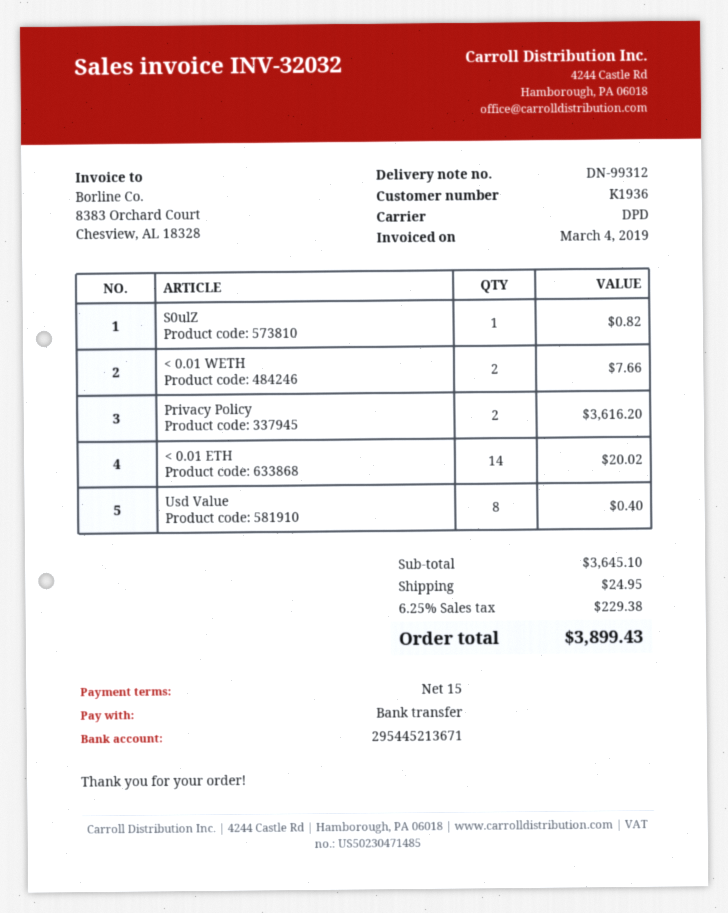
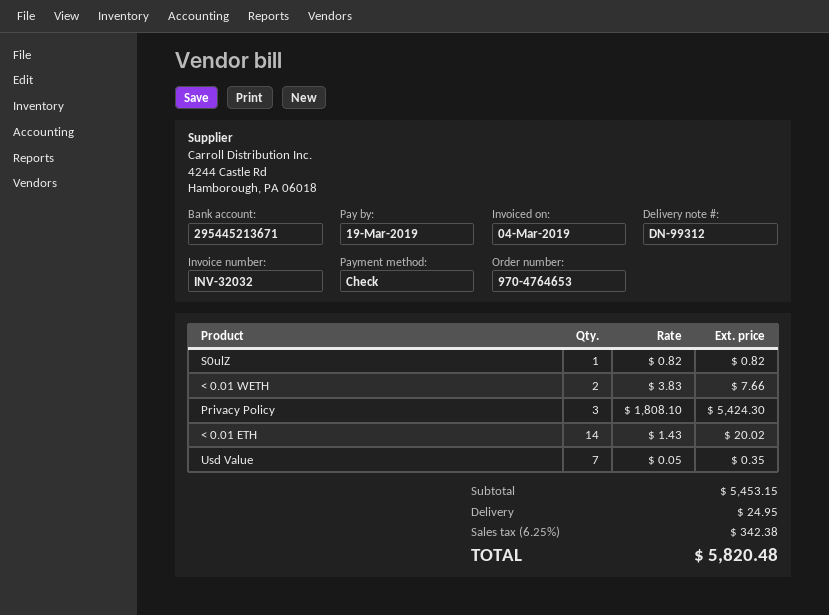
payment method: bank transfer -> cheque
Privacy Policy: 2 for 3616.20 -> 3 for 5424.30
Usd Value: 8 for 0.40 -> 7 for 0.35
subtotal: 3645.10 -> 5453.15
tax: 6.25% = 229.38 -> 6.25% = 342.38
total: 3899.43 -> 5820.48

